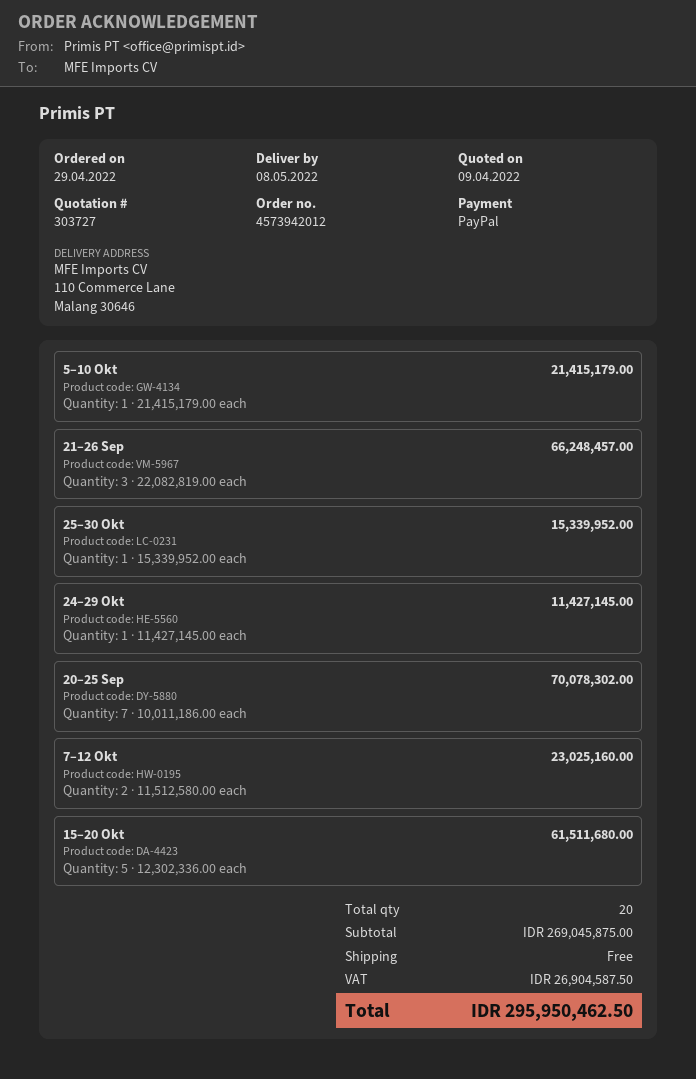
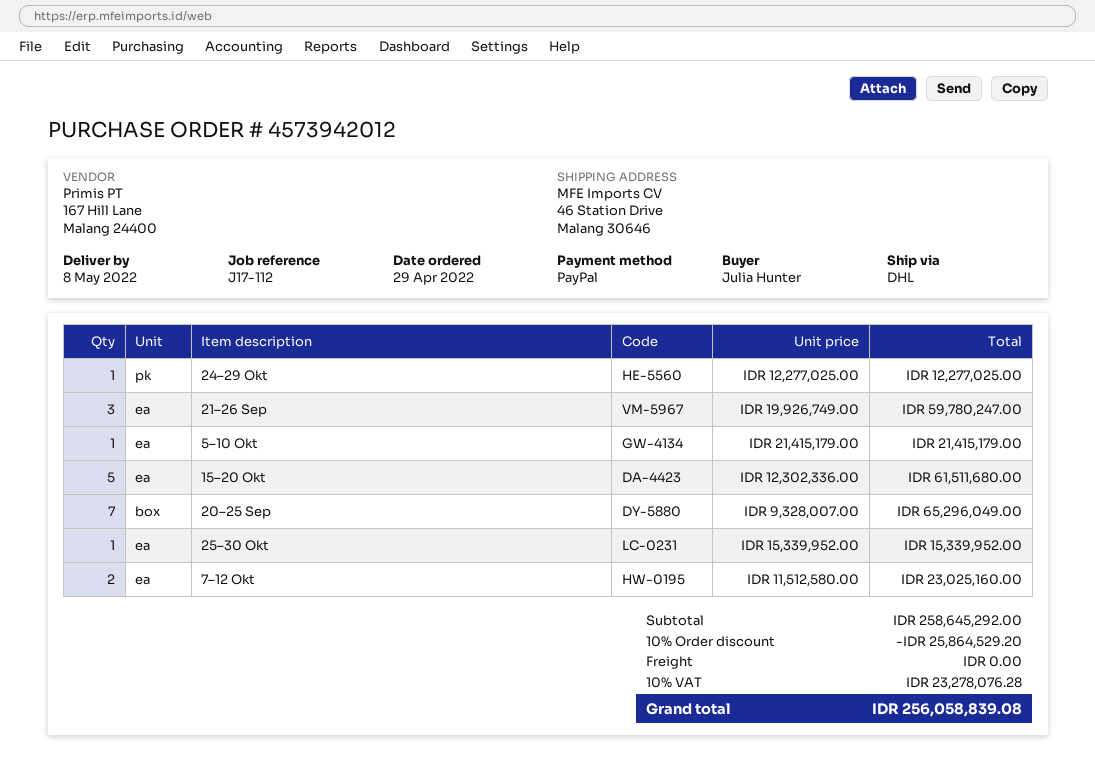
ship to: 110 Commerce Lane, Malang 30646 -> 46 Station Drive, Malang 30646
21–26 Sep: 3 x 22082819.00 = 66248457.00 -> 3 x 19926749.00 = 59780247.00
24–29 Okt: 1 x 11427145.00 = 11427145.00 -> 1 x 12277025.00 = 12277025.00
20–25 Sep: 7 x 10011186.00 = 70078302.00 -> 7 x 9328007.00 = 65296049.00
subtotal: 269045875.00 -> 258645292.00
discount: none -> 10% = 25864529.20
tax: 26904587.50 -> 23278076.28
total: 295950462.50 -> 256058839.08

